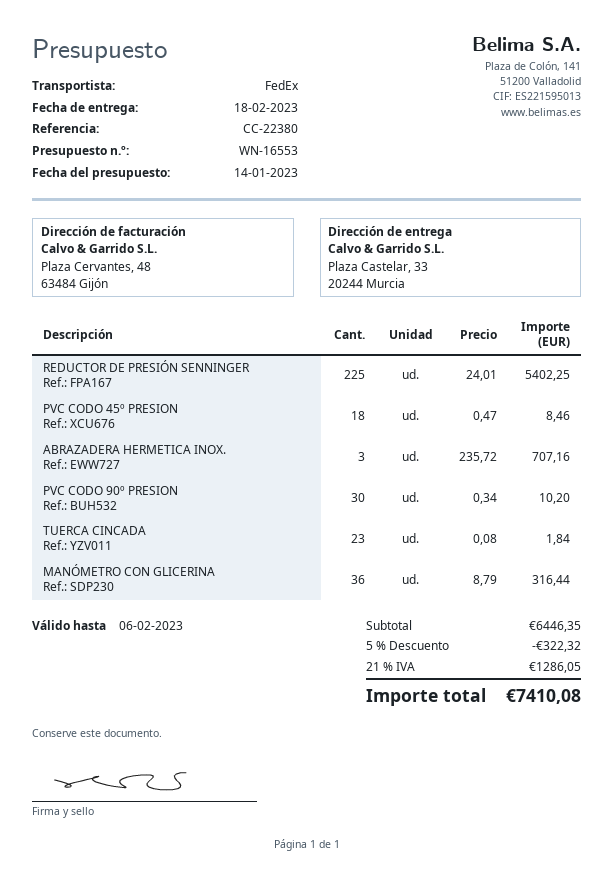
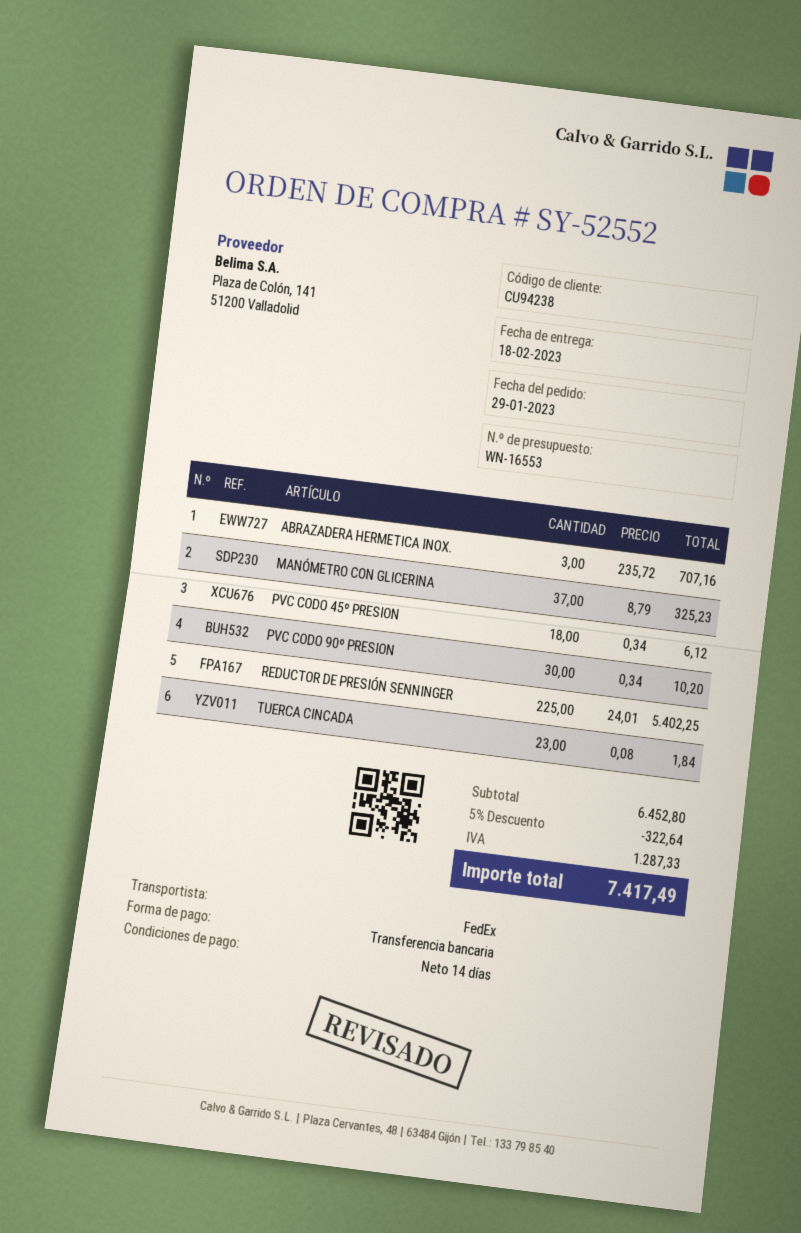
PVC CODO 45º PRESION: 18 x 0.47 = 8.46 -> 18 x 0.34 = 6.12
MANÓMETRO CON GLICERINA: 36 x 8.79 = 316.44 -> 37 x 8.79 = 325.23
subtotal: 6446.35 -> 6452.80
discount: 5% = 322.32 -> 5% = 322.64
tax: 1286.05 -> 1287.33
total: 7410.08 -> 7417.49

